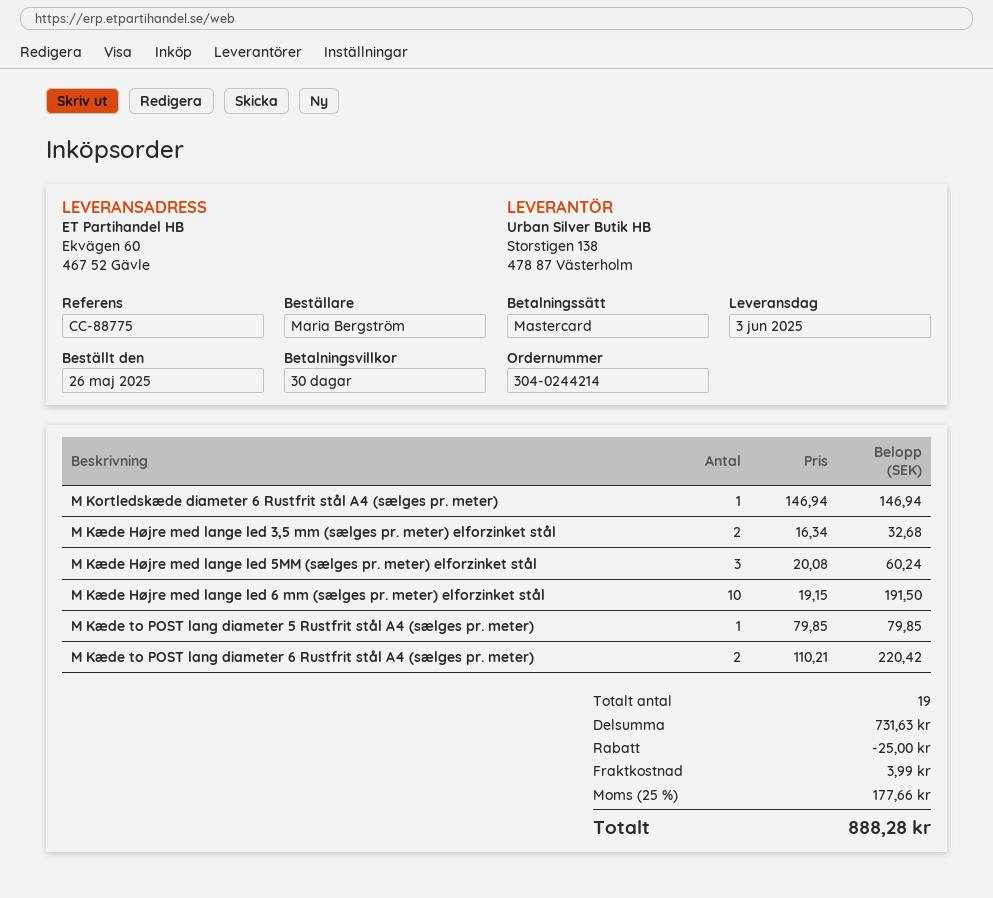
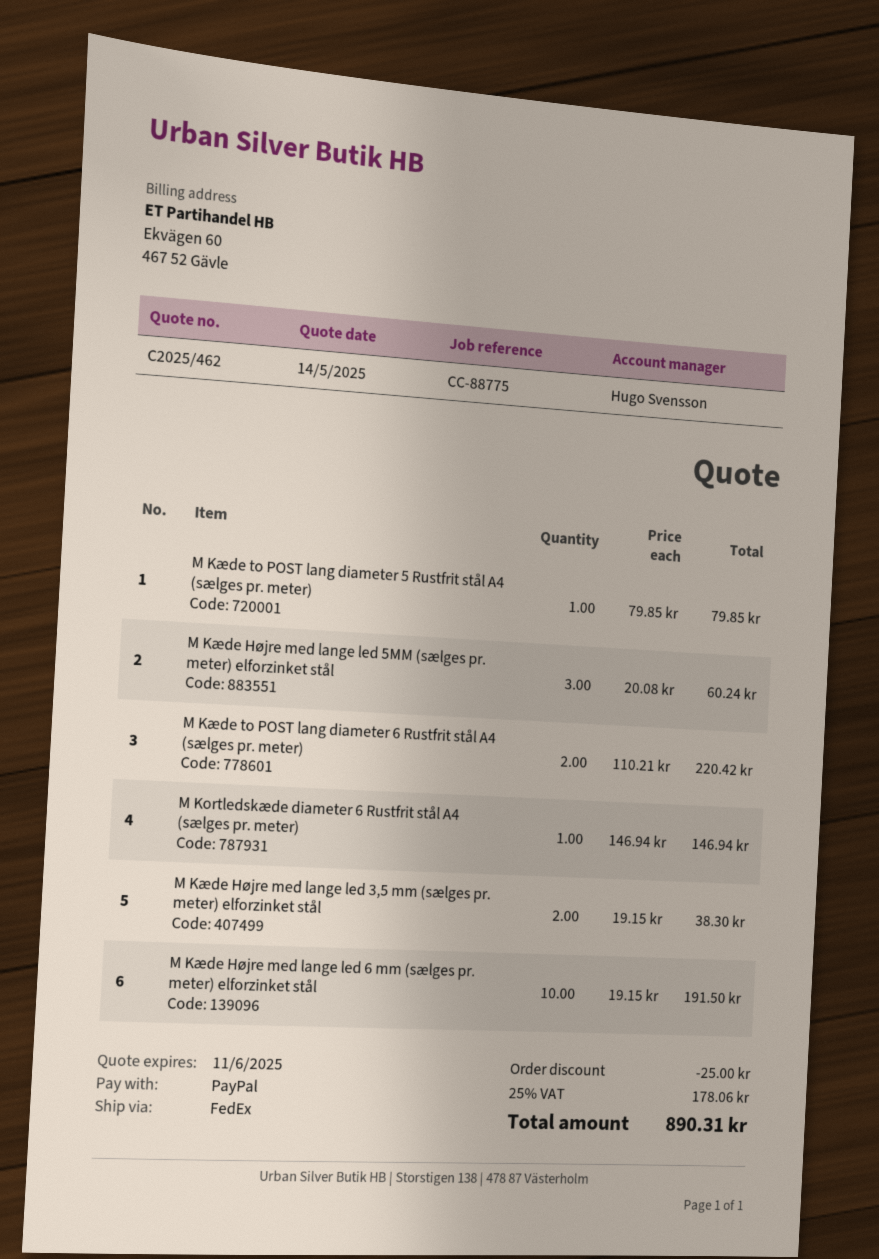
payment method: Mastercard -> PayPal
M Kæde Højre med lange led 3,5 mm (sælges pr. meter) elforzinket stål: 2 x 16.34 = 32.68 -> 2 x 19.15 = 38.30
shipping: 3.99 -> none
tax: 25% = 177.66 -> 25% = 178.06
total: 888.28 -> 890.31

